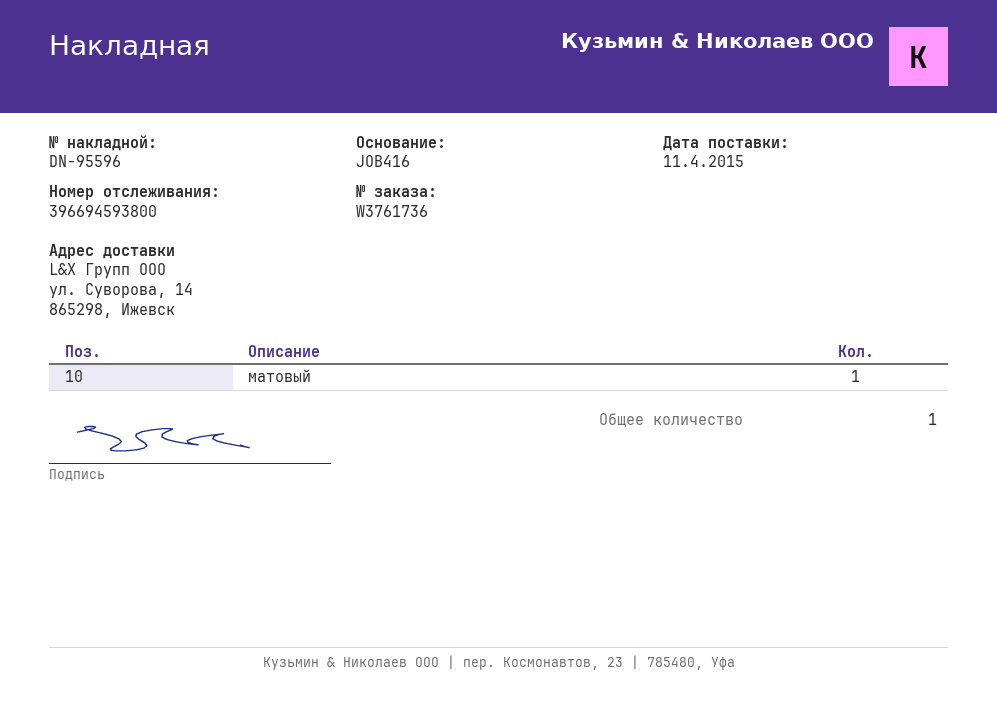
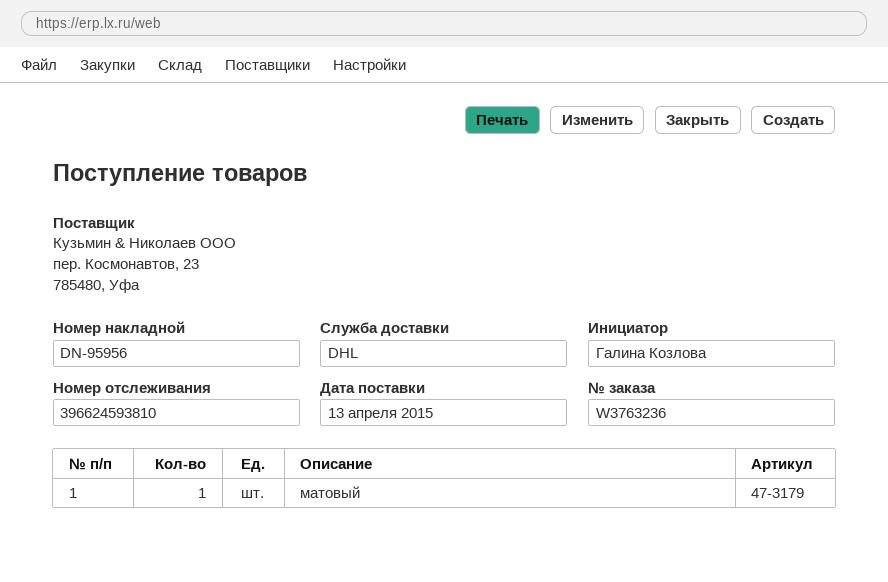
order number: W3761736 -> W3763236
delivery note number: DN-95596 -> DN-95956
delivery date: 2015-04-11 -> 2015-04-13
tracking number: 396694593800 -> 396624593810

